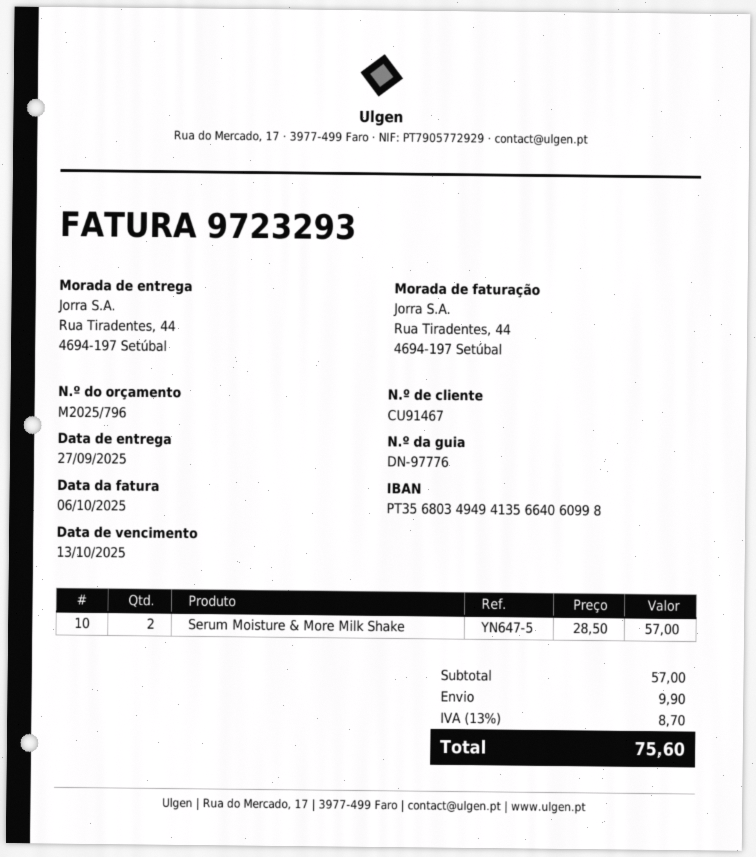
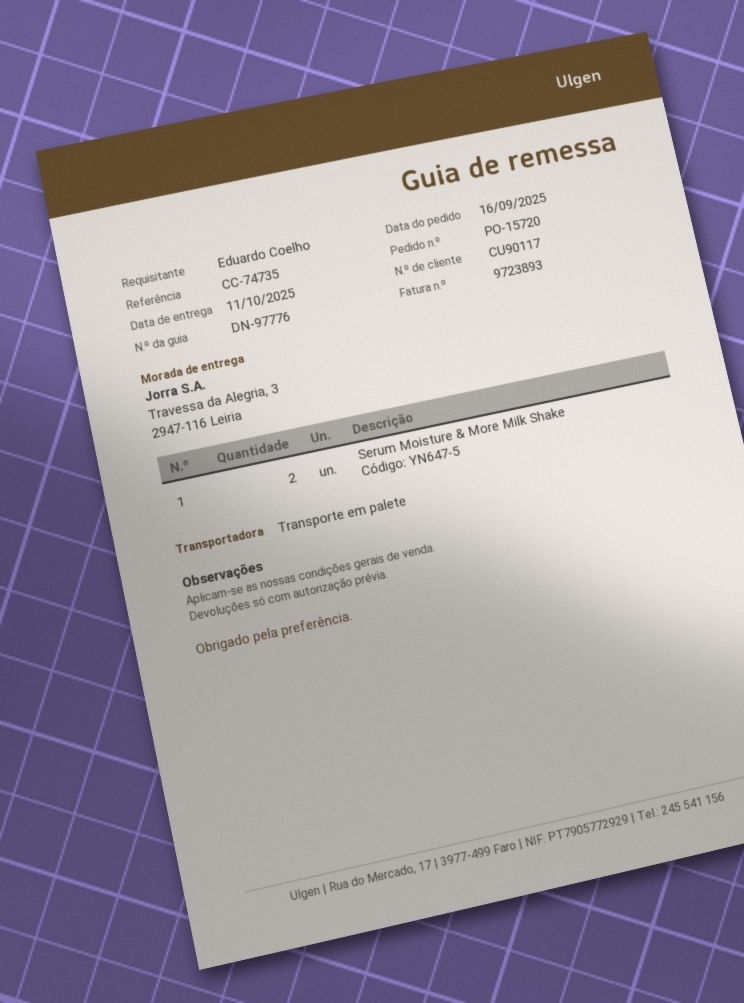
delivery date: 2025-09-27 -> 2025-10-11
invoice number: 9723293 -> 9723893
customer number: CU91467 -> CU90117
ship to: Rua Tiradentes, 44, 4694-197 Setúbal -> Travessa da Alegria, 3, 2947-116 Leiria

